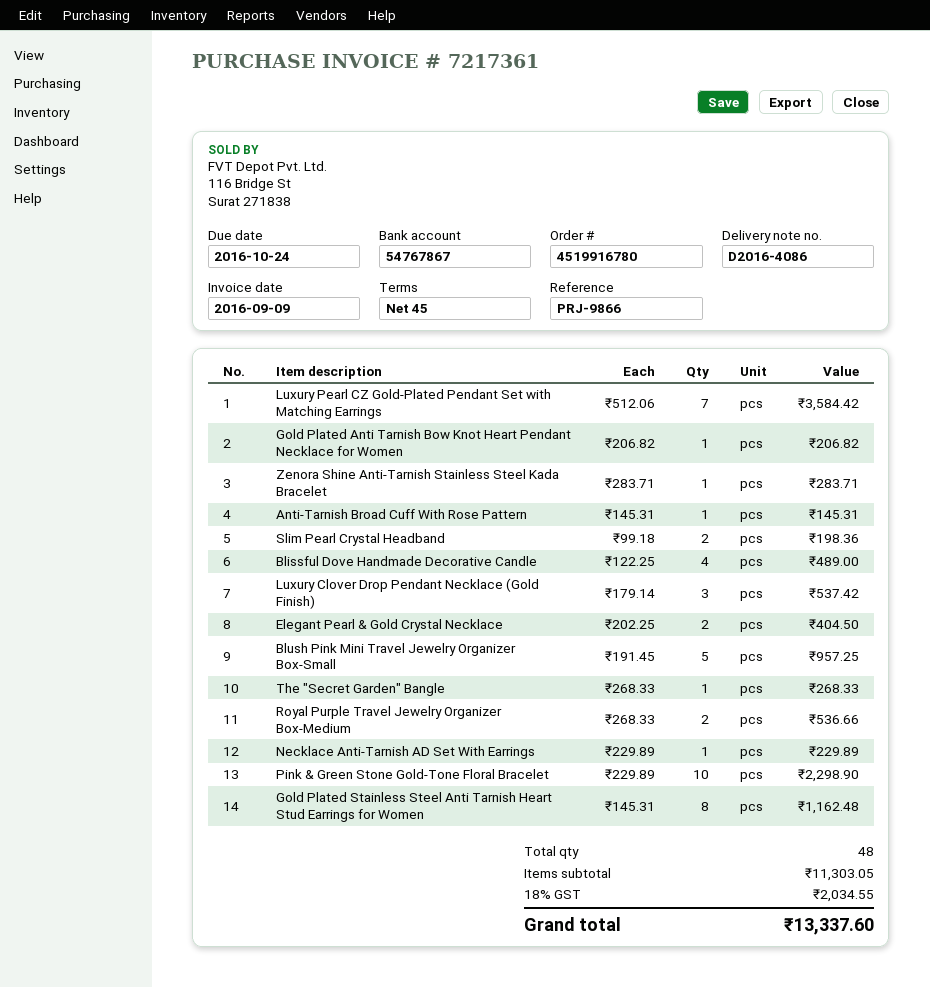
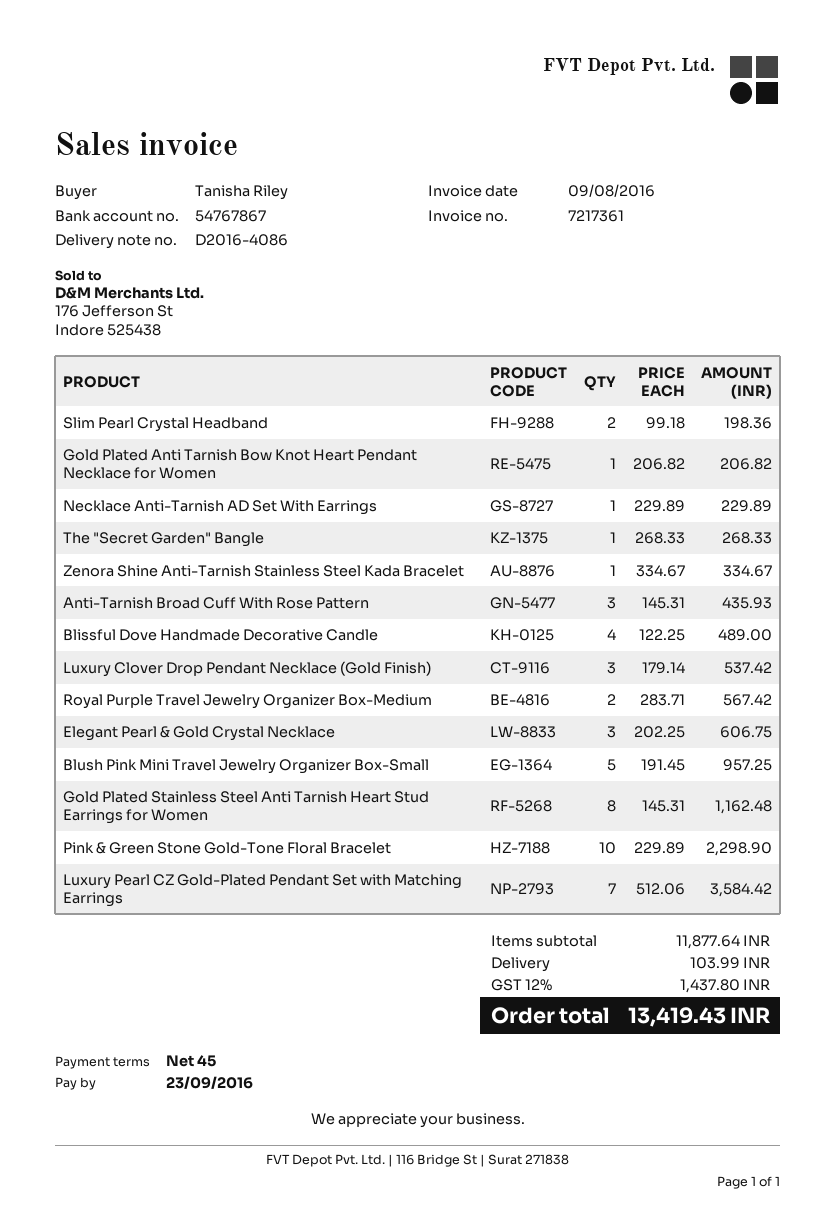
invoice date: 2016-09-09 -> 2016-08-09
due date: 2016-10-24 -> 2016-09-23
Zenora Shine Anti-Tarnish Stainless Steel Kada Bracelet: 1 x 283.71 = 283.71 -> 1 x 334.67 = 334.67
Anti-Tarnish Broad Cuff With Rose Pattern: 1 x 145.31 = 145.31 -> 3 x 145.31 = 435.93
Elegant Pearl & Gold Crystal Necklace: 2 x 202.25 = 404.50 -> 3 x 202.25 = 606.75
Royal Purple Travel Jewelry Organizer Box-Medium: 2 x 268.33 = 536.66 -> 2 x 283.71 = 567.42
subtotal: 11303.05 -> 11877.64
shipping: none -> 103.99
tax: 18% = 2034.55 -> 12% = 1437.80
total: 13337.60 -> 13419.43

